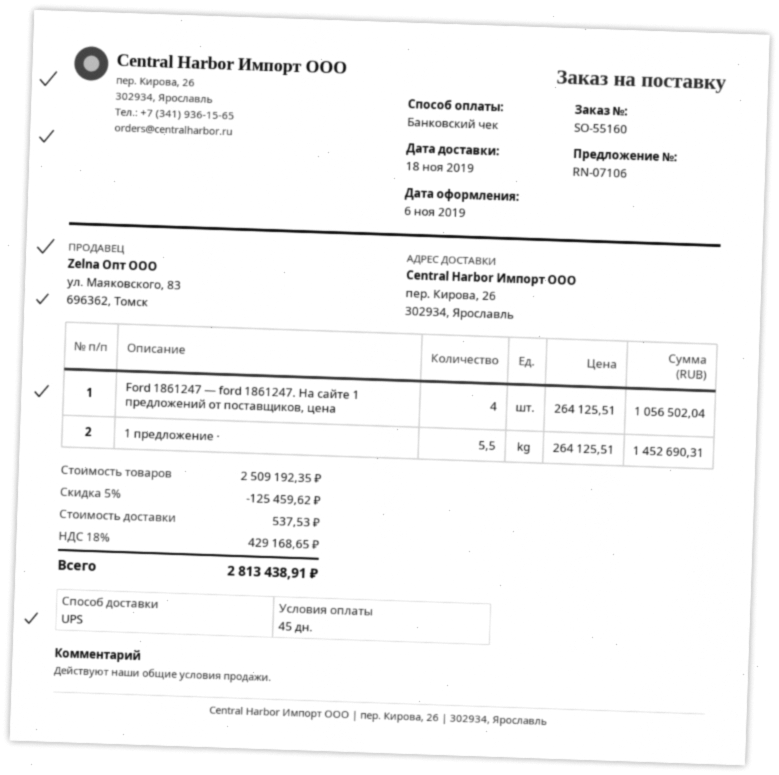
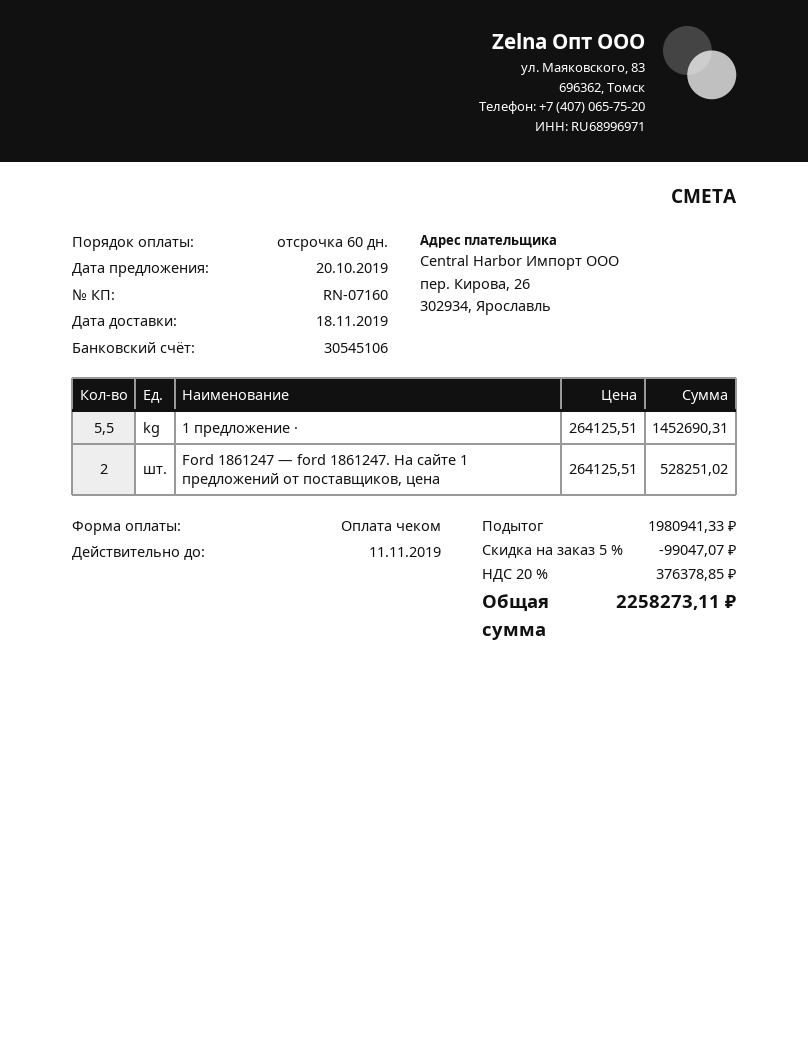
quote number: RN-07106 -> RN-07160
payment terms: 45 days -> 60 days
Ford 1861247 — ford 1861247. На сайте 1 предложений от поставщиков, цена: 4 x 264125.51 = 1056502.04 -> 2 x 264125.51 = 528251.02
subtotal: 2509192.35 -> 1980941.33
discount: 5% = 125459.62 -> 5% = 99047.07
shipping: 537.53 -> none
tax: 18% = 429168.65 -> 20% = 376378.85
total: 2813438.91 -> 2258273.11

